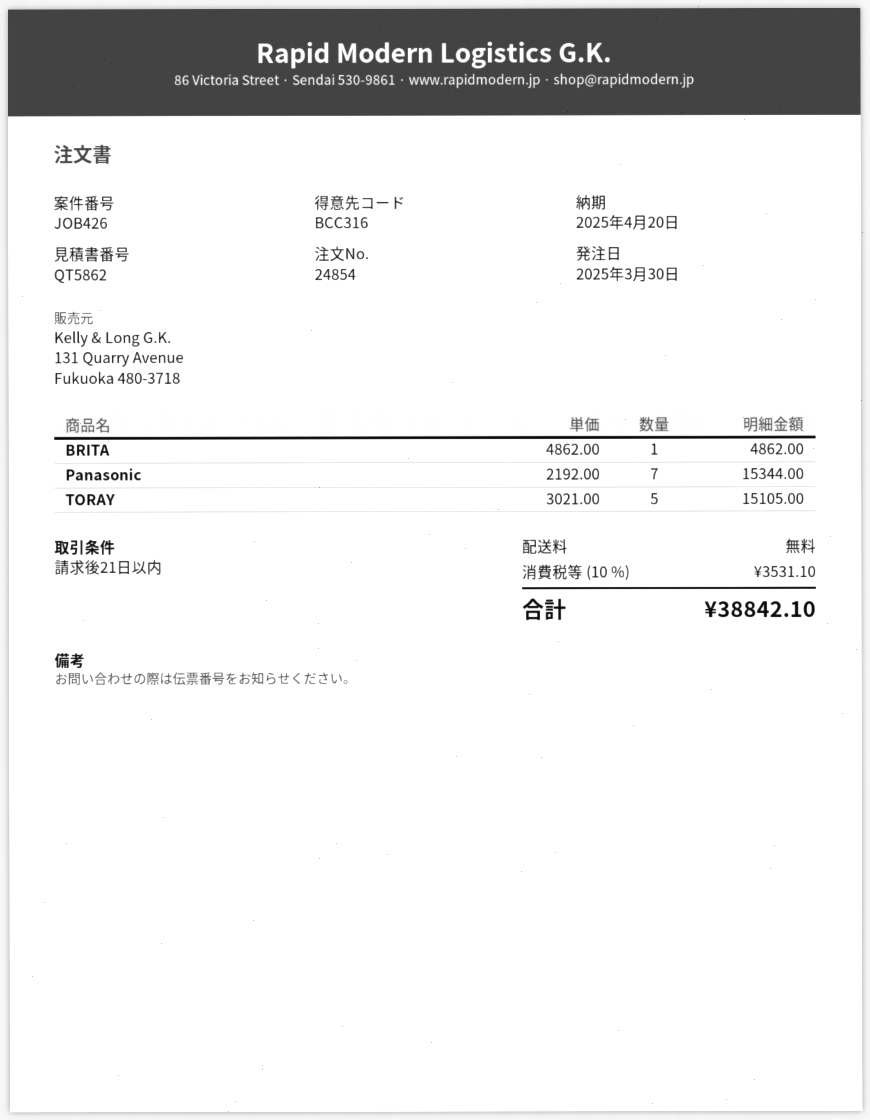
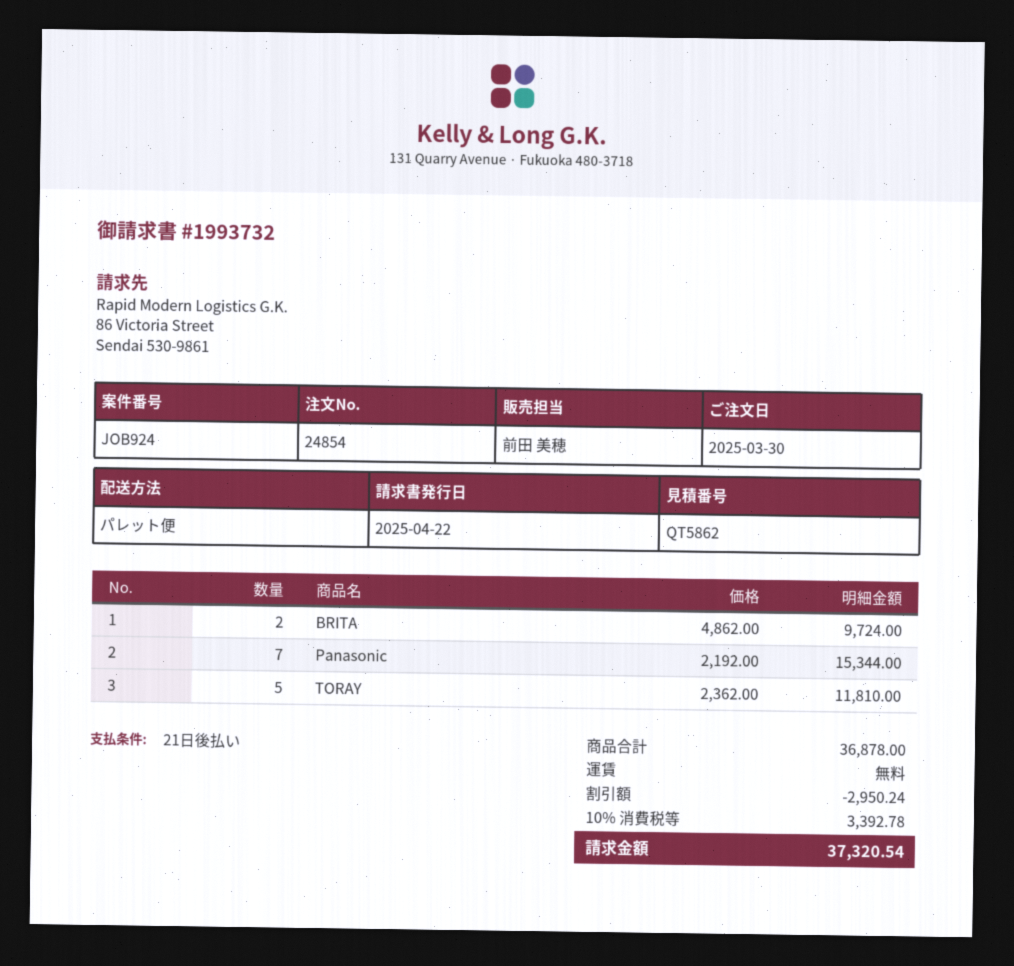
reference: JOB426 -> JOB924
BRITA: 1 x 4862.00 = 4862.00 -> 2 x 4862.00 = 9724.00
TORAY: 5 x 3021.00 = 15105.00 -> 5 x 2362.00 = 11810.00
discount: none -> 2950.24
tax: 10% = 3531.10 -> 10% = 3392.78
total: 38842.10 -> 37320.54

